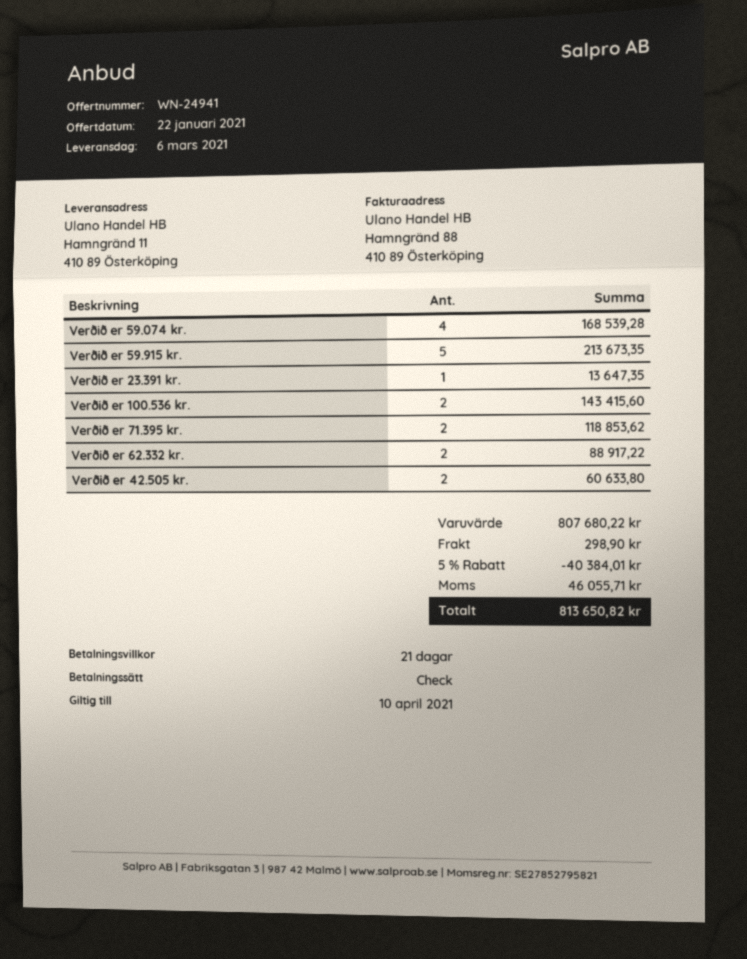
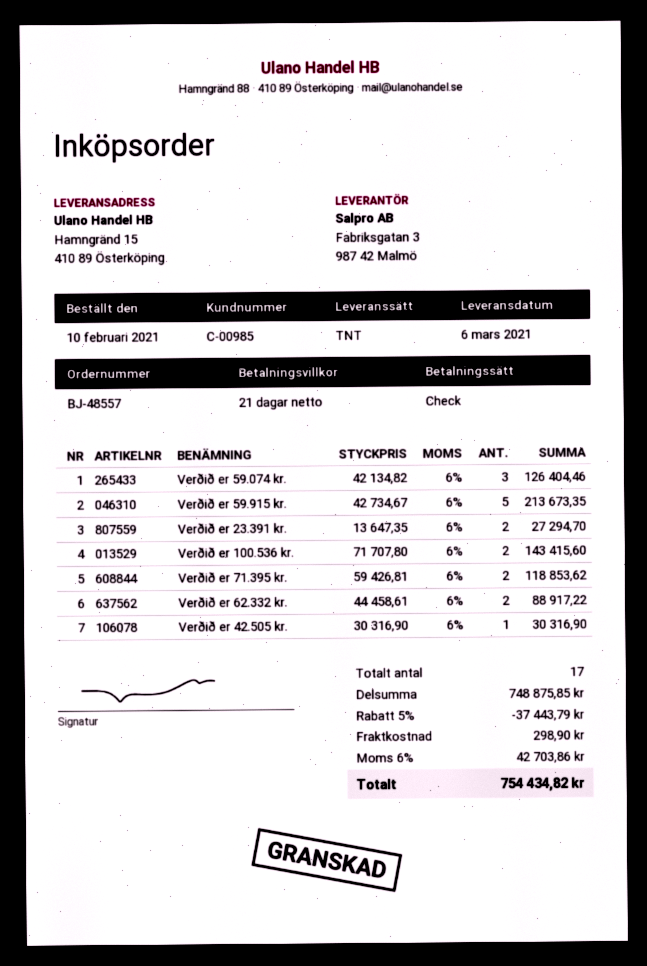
ship to: Hamngränd 11, 410 89 Österköping -> Hamngränd 15, 410 89 Österköping
Verðið er 59.074 kr.: 4 for 168539.28 -> 3 for 126404.46
Verðið er 23.391 kr.: 1 for 13647.35 -> 2 for 27294.70
Verðið er 42.505 kr.: 2 for 60633.80 -> 1 for 30316.90
subtotal: 807680.22 -> 748875.85
discount: 5% = 40384.01 -> 5% = 37443.79
tax: 46055.71 -> 42703.86
total: 813650.82 -> 754434.82

